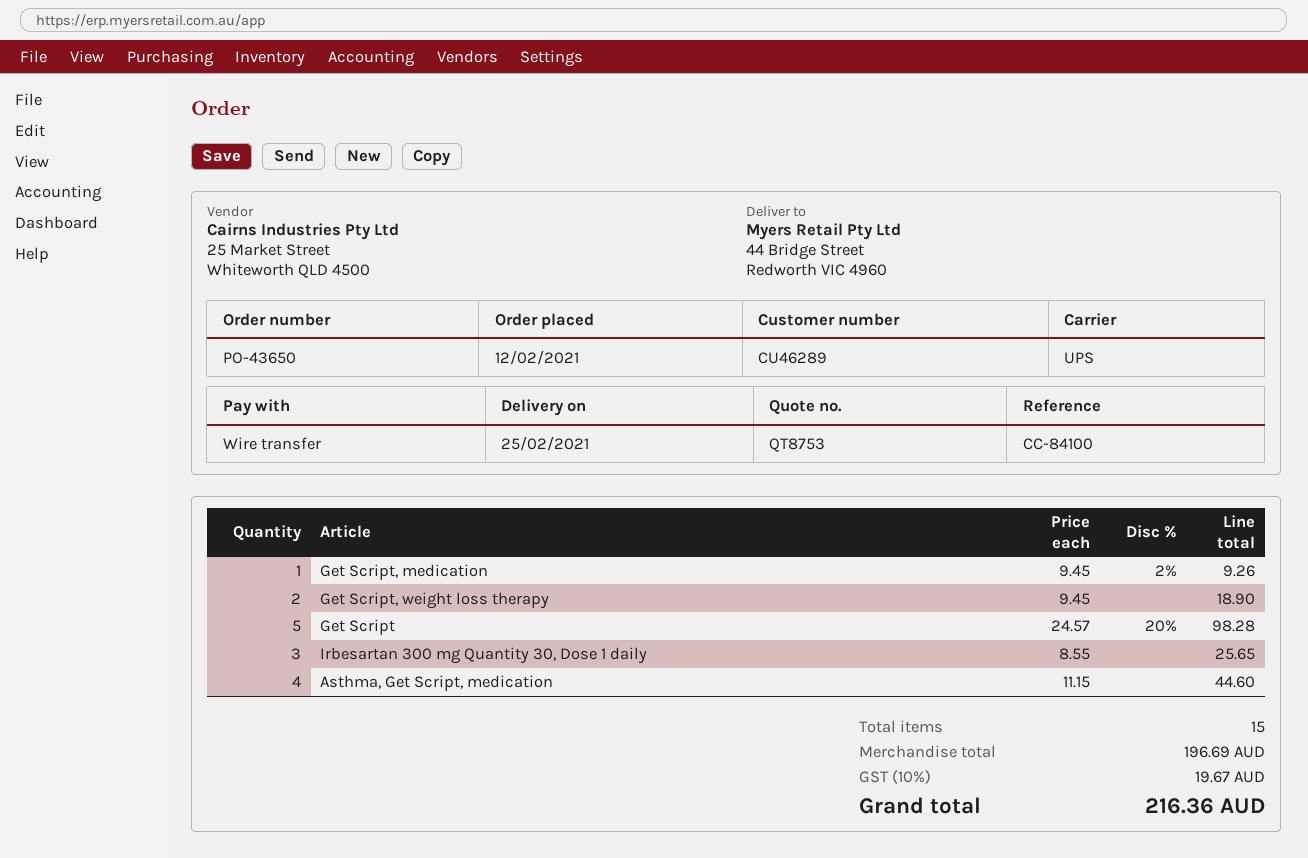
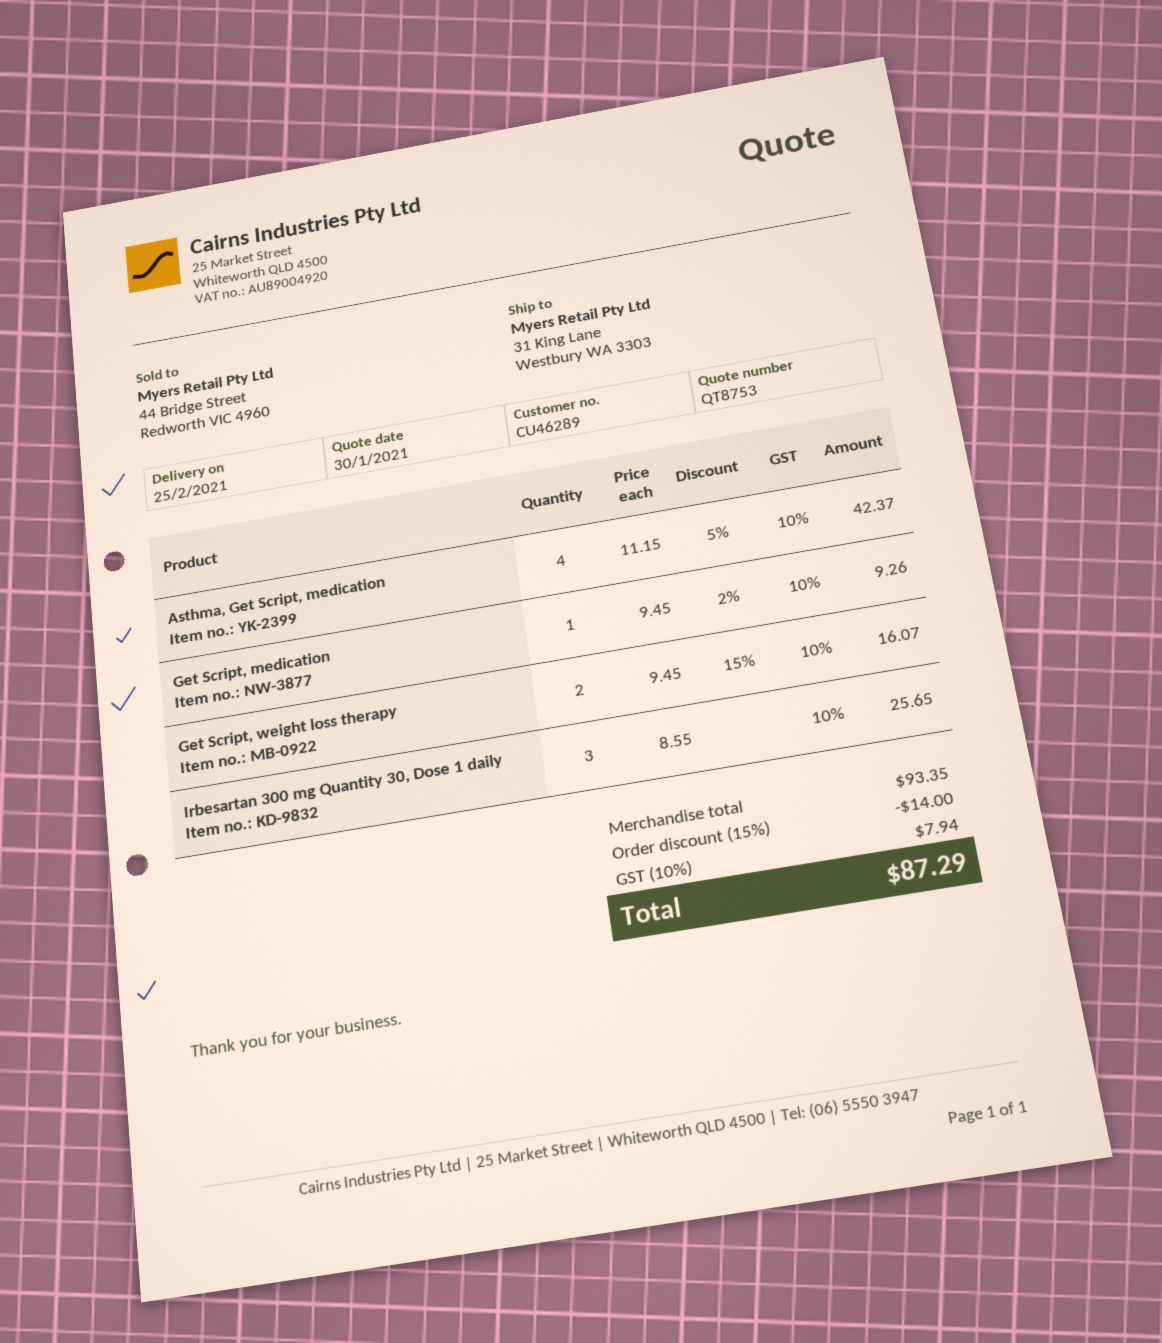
ship to: 44 Bridge Street, Redworth VIC 4960 -> 31 King Lane, Westbury WA 3303
Get Script, weight loss therapy: 2 x 9.45 = 18.90 -> 2 x 9.45 - 15% = 16.07
Get Script: 5 x 24.57 - 20% = 98.28 -> none
Asthma, Get Script, medication: 4 x 11.15 = 44.60 -> 4 x 11.15 - 5% = 42.37
subtotal: 196.69 -> 93.35
discount: none -> 15% = 14.00
tax: 10% = 19.67 -> 10% = 7.94
total: 216.36 -> 87.29

